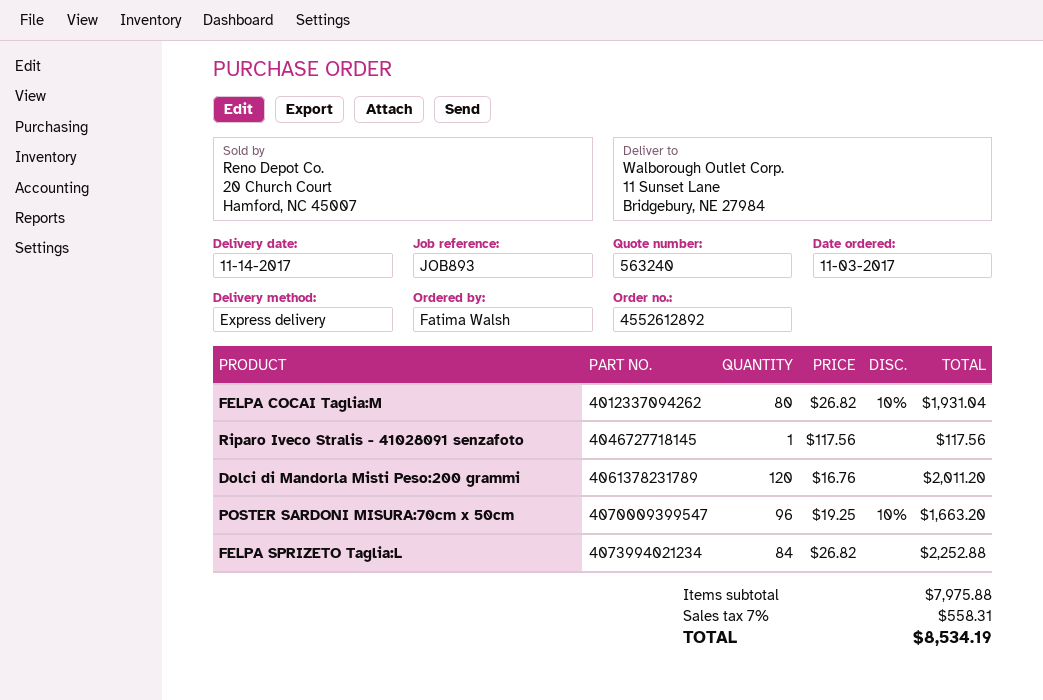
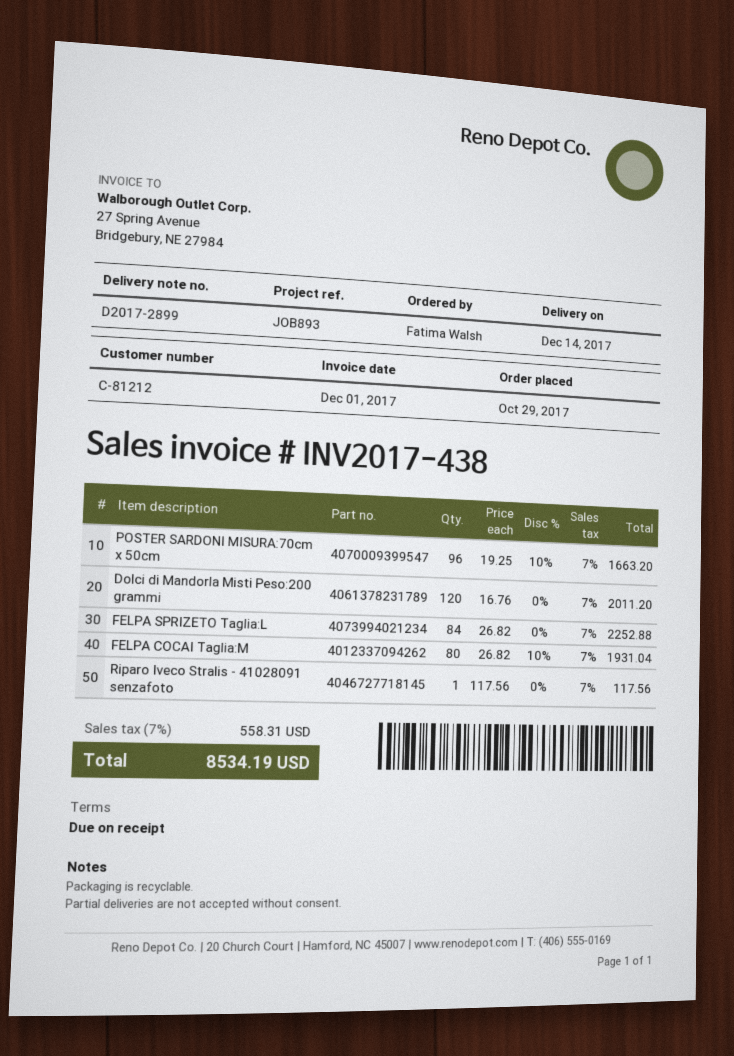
order date: 2017-11-03 -> 2017-10-29
delivery date: 2017-11-14 -> 2017-12-14

